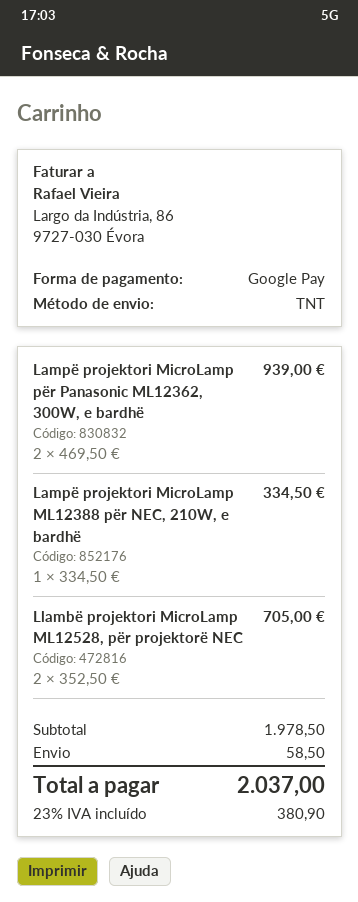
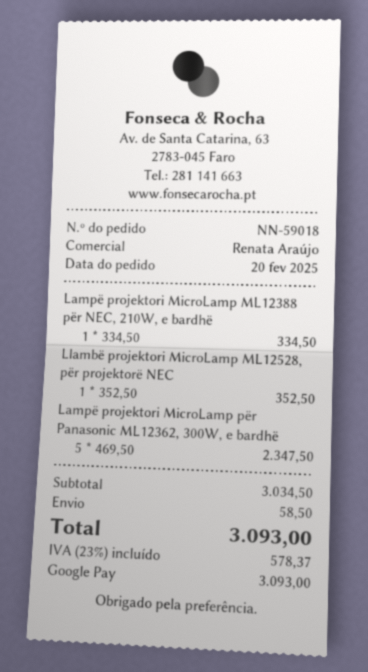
Lampë projektori MicroLamp për Panasonic ML12362, 300W, e bardhë: 2 x 469.50 = 939.00 -> 5 x 469.50 = 2347.50
Llambë projektori MicroLamp ML12528, për projektorë NEC: 2 x 352.50 = 705.00 -> 1 x 352.50 = 352.50
subtotal: 1978.50 -> 3034.50
tax: 23% = 380.90 -> 23% = 578.37
total: 2037.00 -> 3093.00

